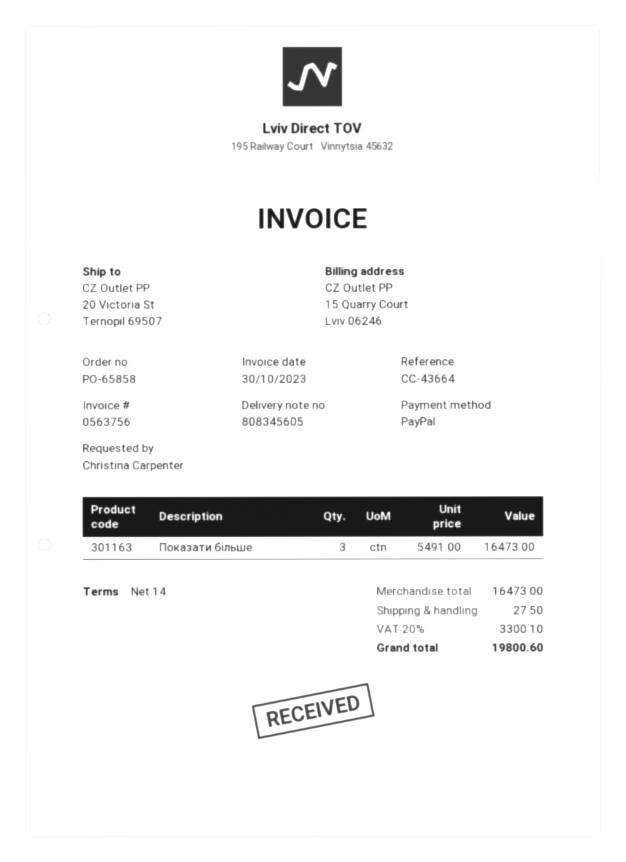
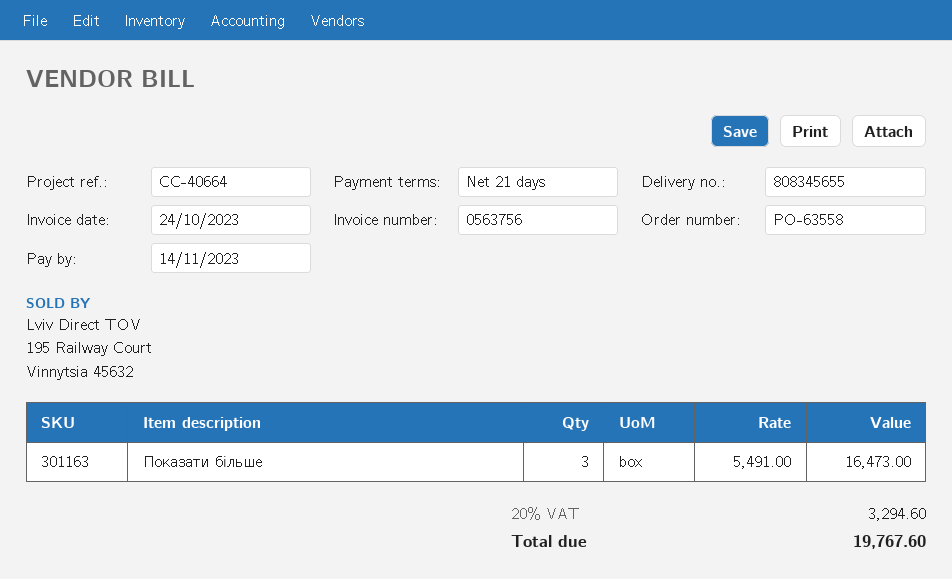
order number: PO-65858 -> PO-63558
delivery note number: 808345605 -> 808345655
invoice date: 2023-10-30 -> 2023-10-24
payment terms: 14 days -> 21 days
reference: CC-43664 -> CC-40664
shipping: 27.50 -> none
tax: 20% = 3300.10 -> 20% = 3294.60
total: 19800.60 -> 19767.60

